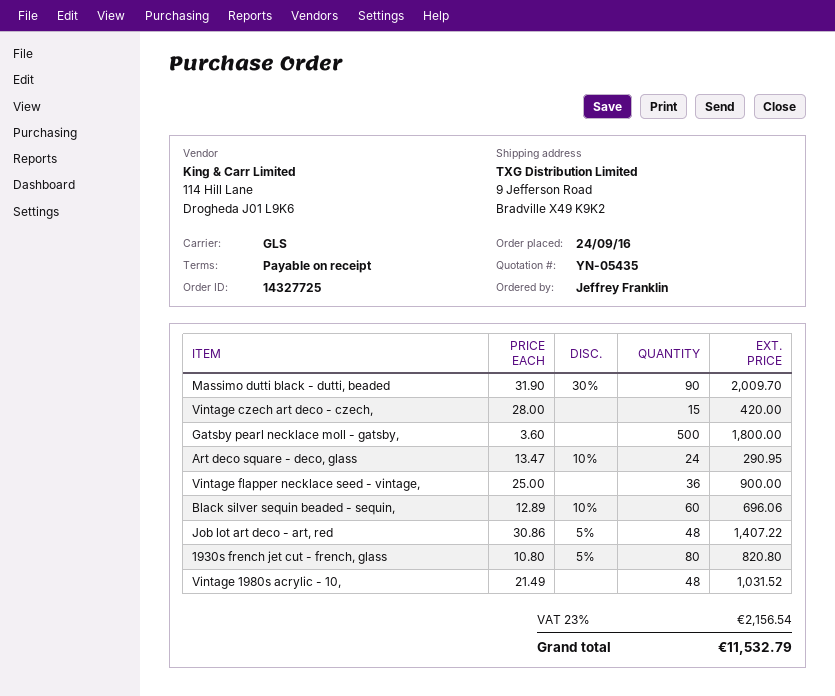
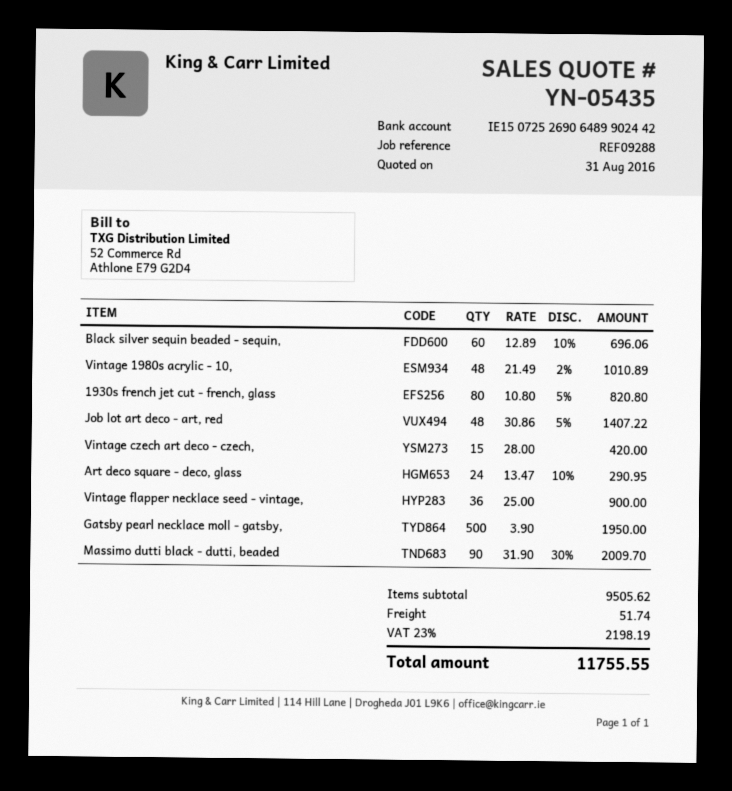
Gatsby pearl necklace moll - gatsby,: 500 x 3.60 = 1800.00 -> 500 x 3.90 = 1950.00
Vintage 1980s acrylic - 10,: 48 x 21.49 = 1031.52 -> 48 x 21.49 - 2% = 1010.89
shipping: none -> 51.74
tax: 23% = 2156.54 -> 23% = 2198.19
total: 11532.79 -> 11755.55

